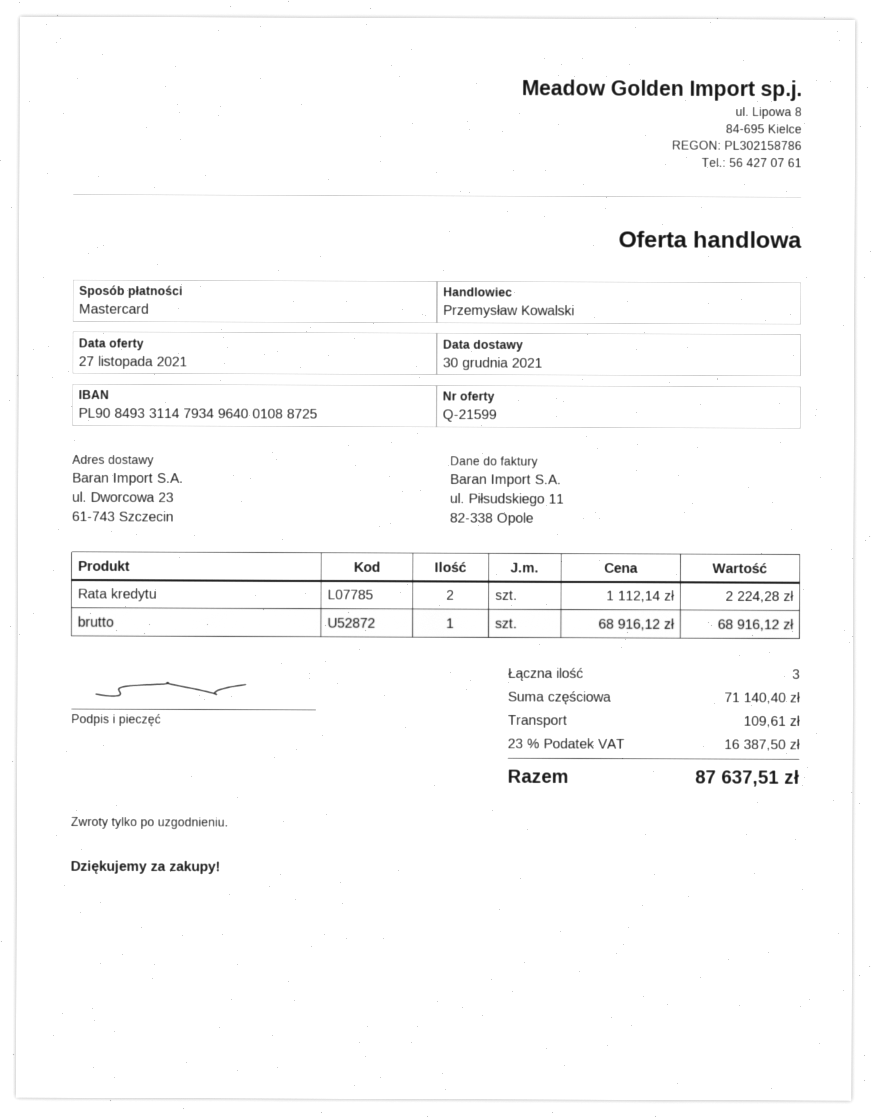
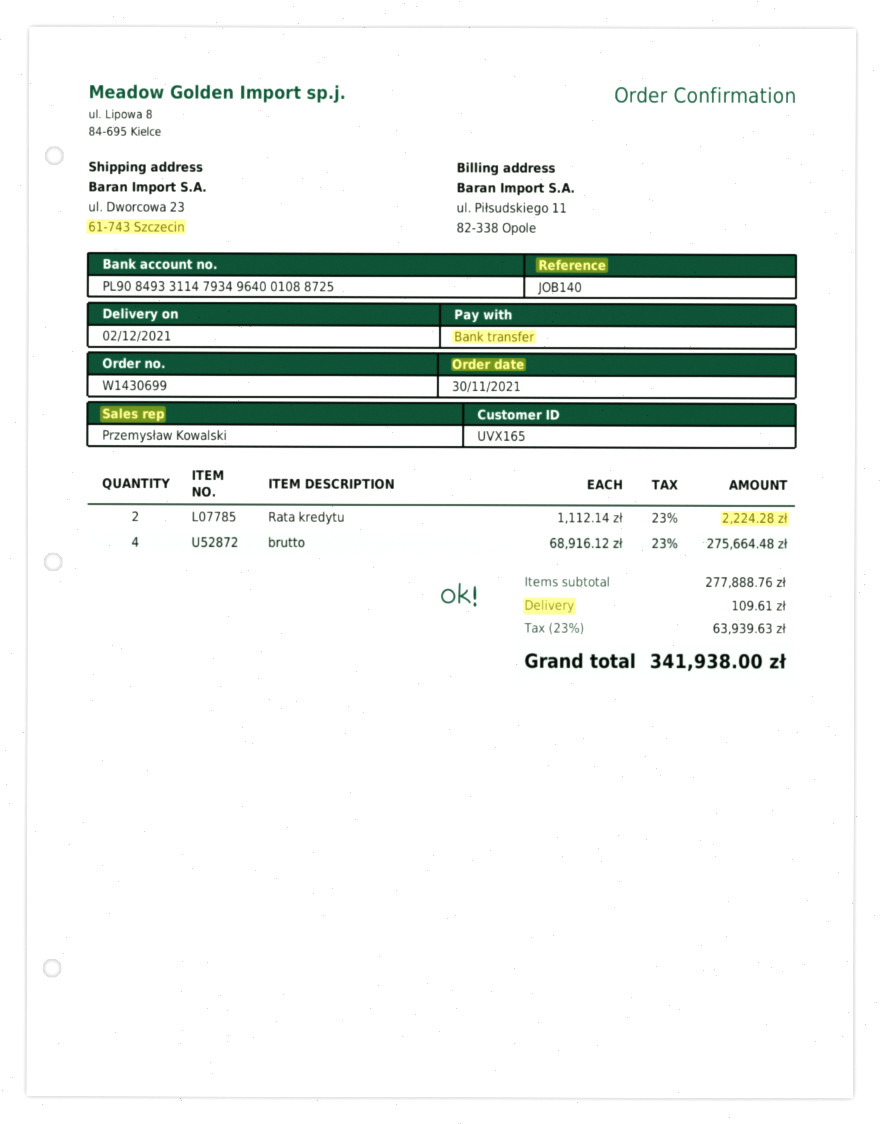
delivery date: 2021-12-30 -> 2021-12-02
payment method: Mastercard -> bank transfer
brutto: 1 x 68916.12 = 68916.12 -> 4 x 68916.12 = 275664.48
subtotal: 71140.40 -> 277888.76
tax: 23% = 16387.50 -> 23% = 63939.63
total: 87637.51 -> 341938.00

